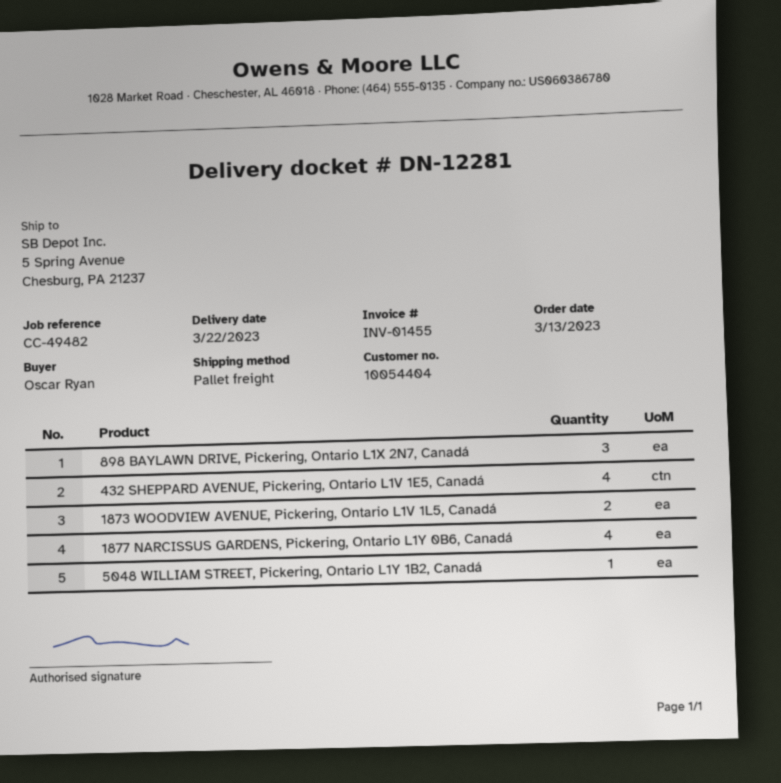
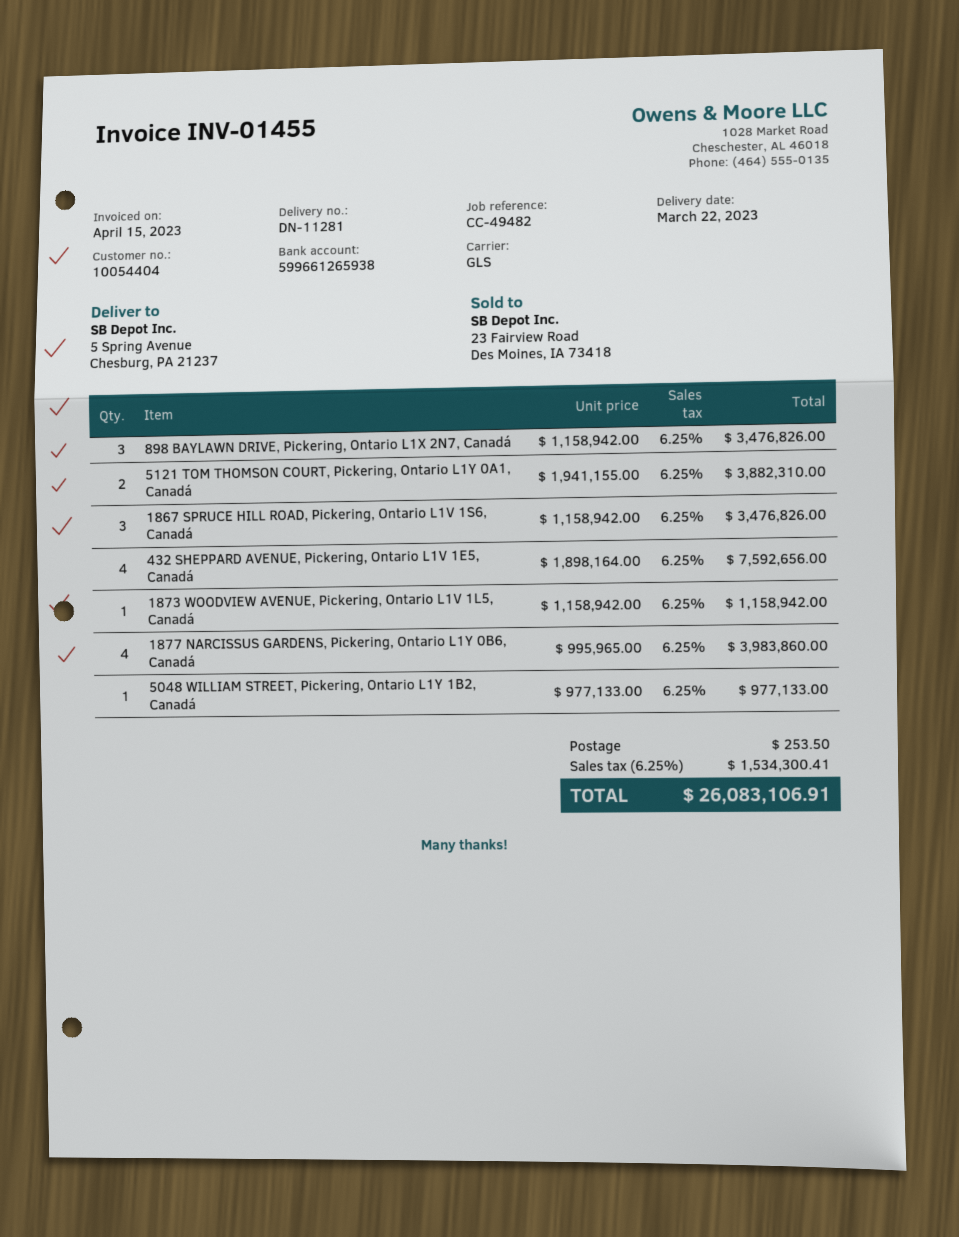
delivery note number: DN-12281 -> DN-11281
shipping method: pallet freight -> GLS
1873 WOODVIEW AVENUE, Pickering, Ontario L1V 1L5, Canadá: 2 -> 1
5121 TOM THOMSON COURT, Pickering, Ontario L1Y 0A1, Canadá: none -> 2
1867 SPRUCE HILL ROAD, Pickering, Ontario L1V 1S6, Canadá: none -> 3

